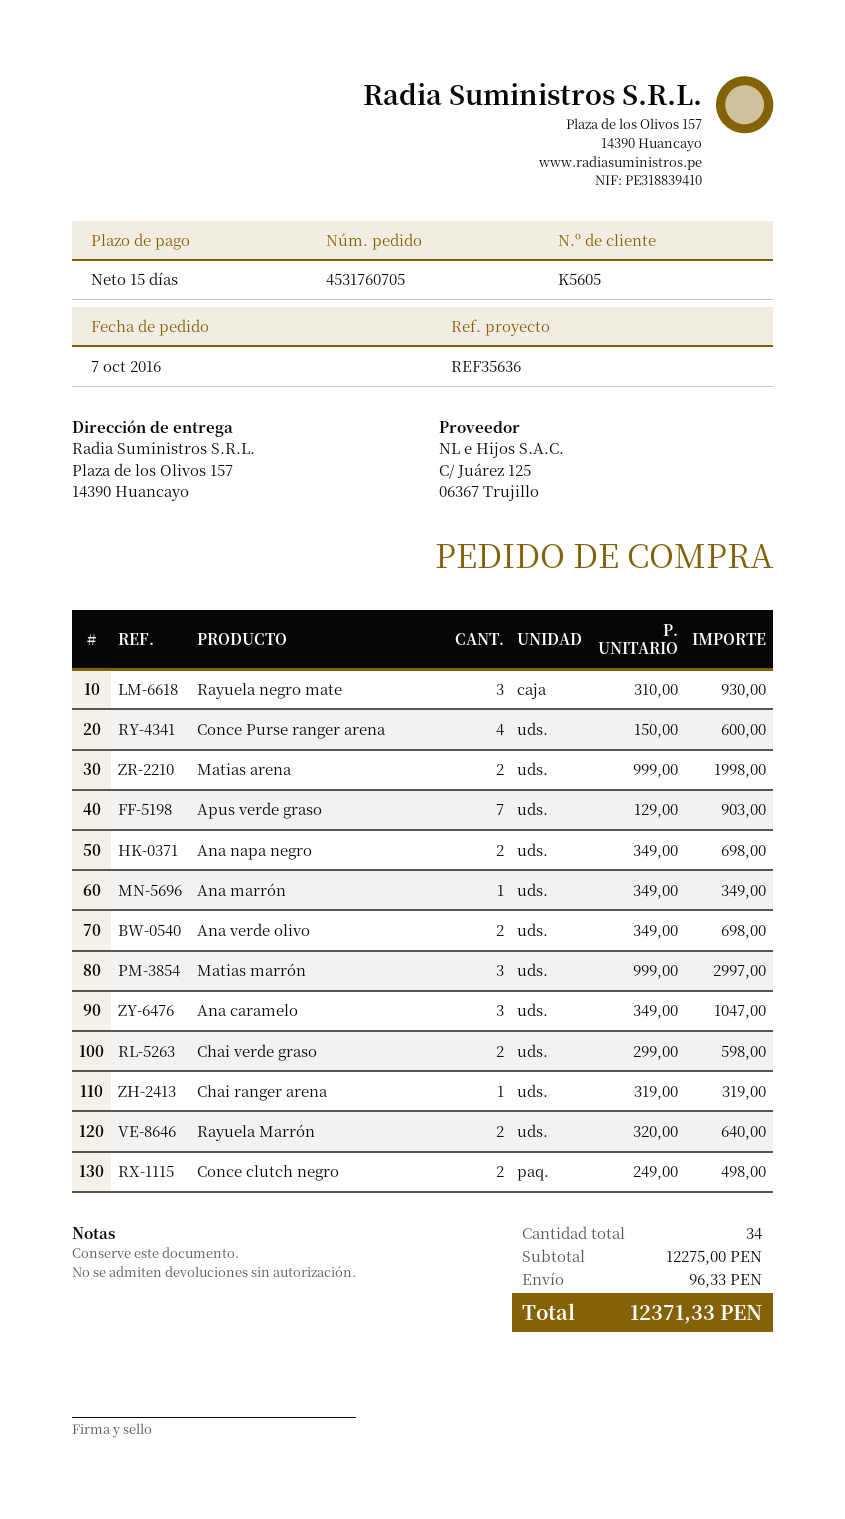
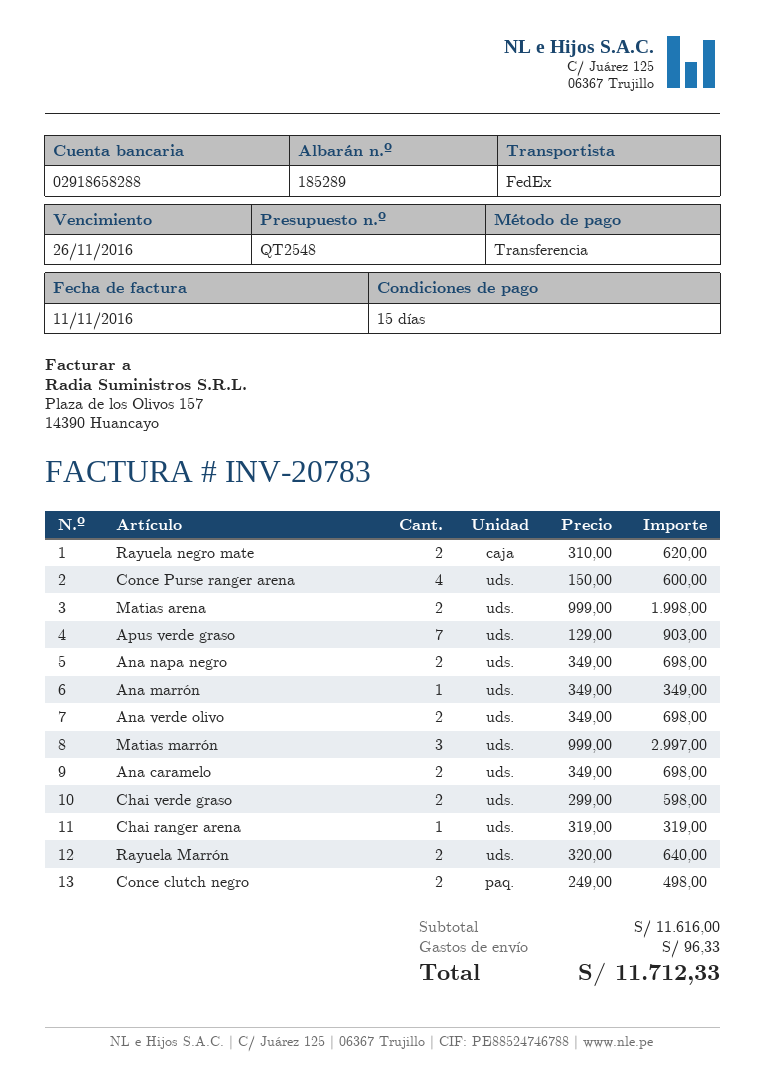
Rayuela negro mate: 3 x 310.00 = 930.00 -> 2 x 310.00 = 620.00
Ana caramelo: 3 x 349.00 = 1047.00 -> 2 x 349.00 = 698.00
subtotal: 12275.00 -> 11616.00
total: 12371.33 -> 11712.33

